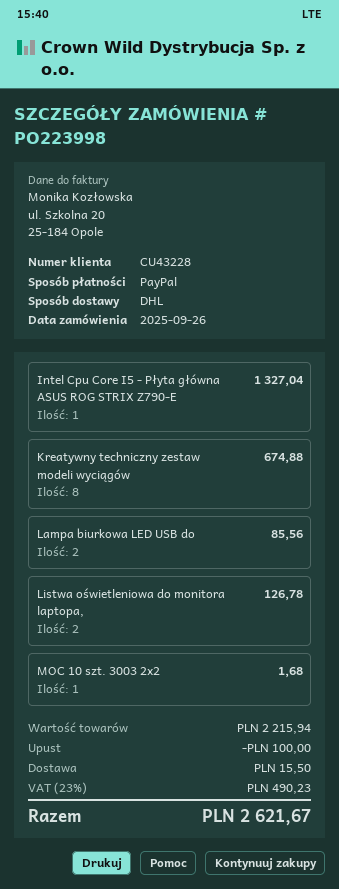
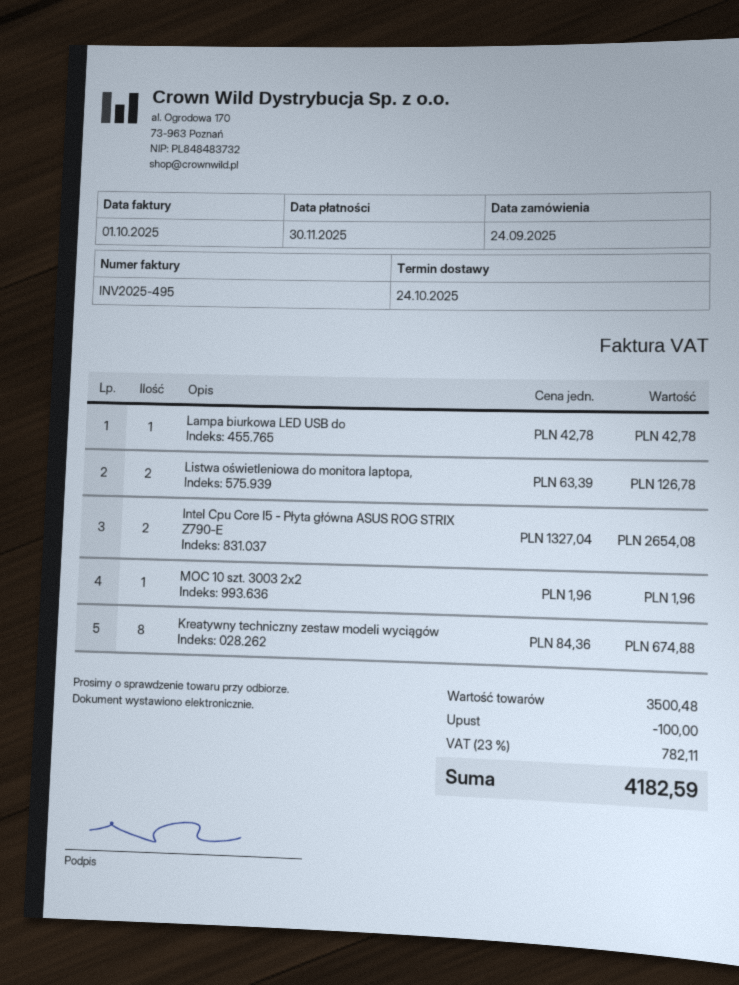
order date: 2025-09-26 -> 2025-09-24
Intel Cpu Core I5 - Płyta główna ASUS ROG STRIX Z790-E: 1 for 1327.04 -> 2 for 2654.08
Lampa biurkowa LED USB do: 2 for 85.56 -> 1 for 42.78
MOC 10 szt. 3003 2x2: 1 for 1.68 -> 1 for 1.96
subtotal: 2215.94 -> 3500.48
shipping: 15.50 -> none
tax: 23% = 490.23 -> 23% = 782.11
total: 2621.67 -> 4182.59

